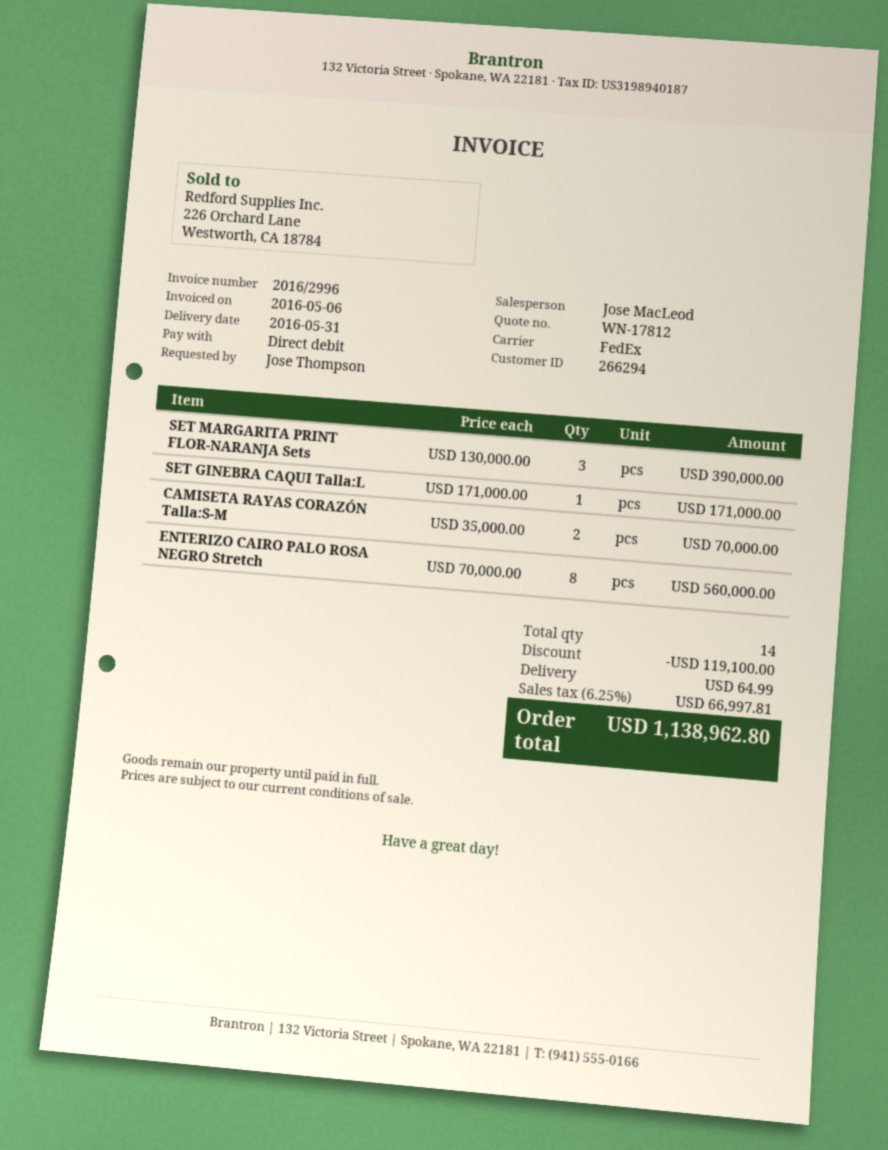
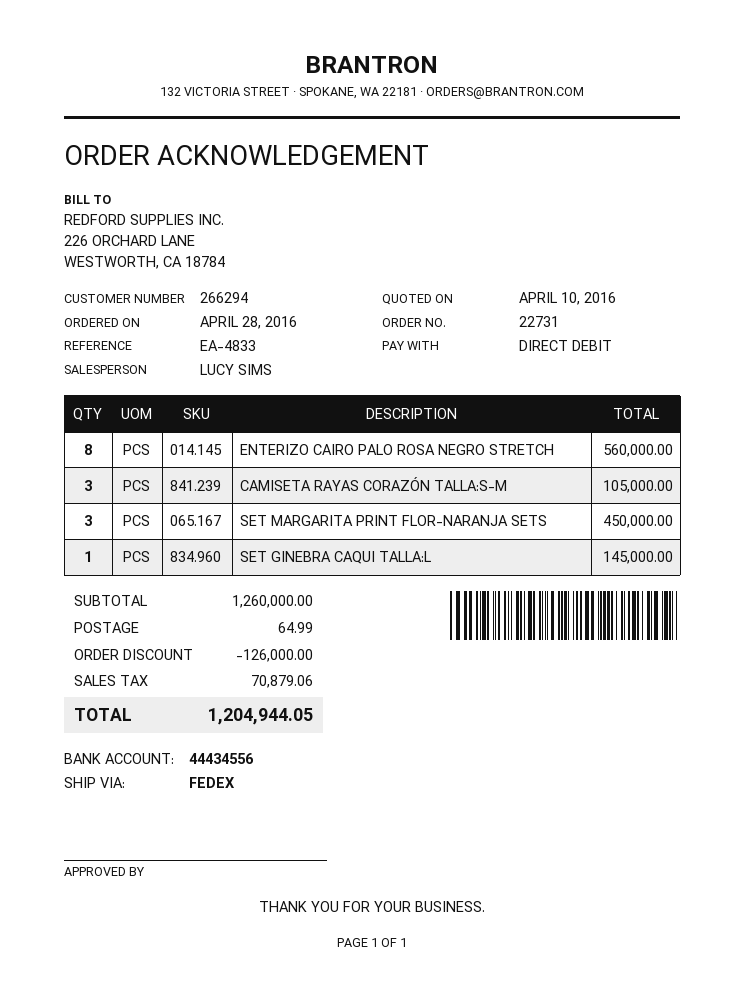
sales rep: Jose MacLeod -> LUCY SIMS
SET MARGARITA PRINT FLOR-NARANJA Sets: 3 for 390000.00 -> 3 for 450000.00
SET GINEBRA CAQUI Talla:L: 1 for 171000.00 -> 1 for 145000.00
CAMISETA RAYAS CORAZÓN Talla:S-M: 2 for 70000.00 -> 3 for 105000.00
discount: 119100.00 -> 126000.00
tax: 66997.81 -> 70879.06
total: 1138962.80 -> 1204944.05

